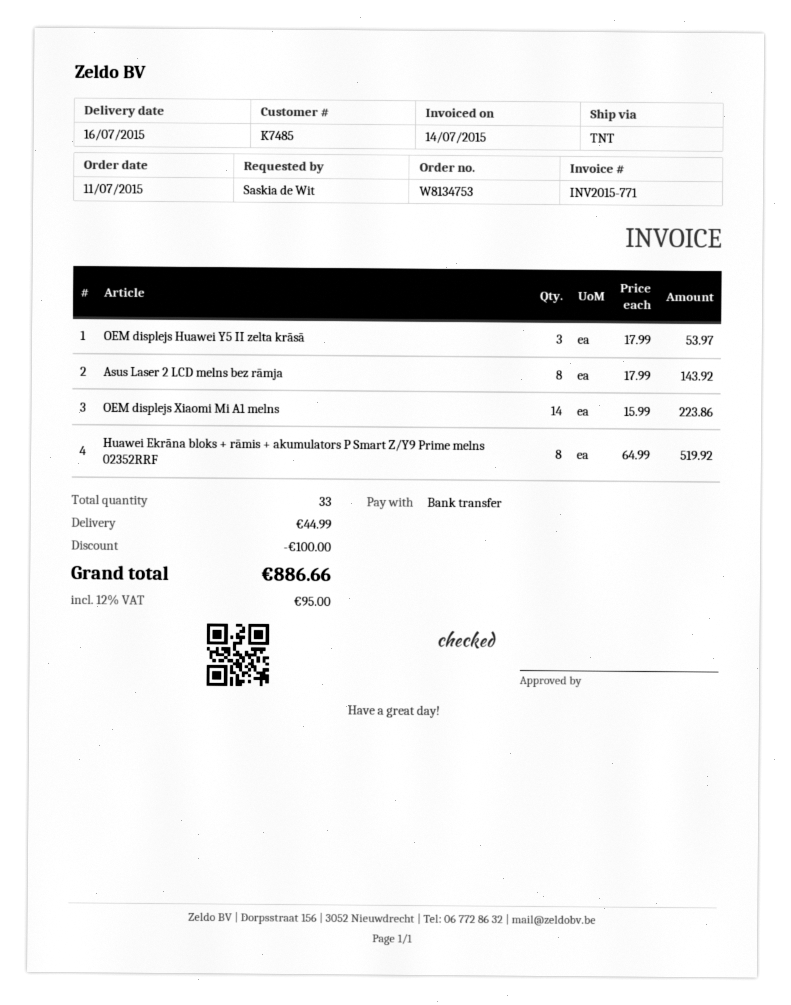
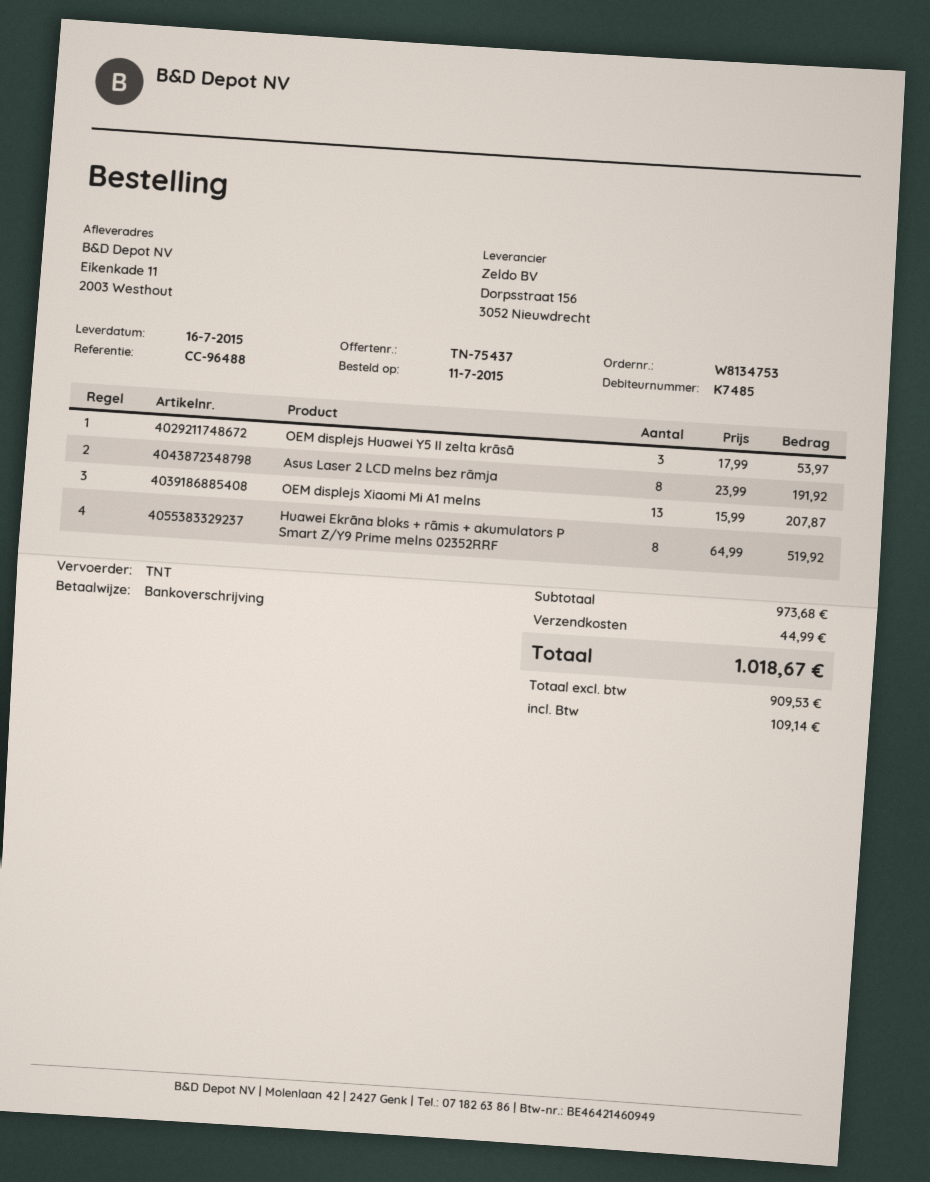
Asus Laser 2 LCD melns bez rāmja: 8 x 17.99 = 143.92 -> 8 x 23.99 = 191.92
OEM displejs Xiaomi Mi A1 melns: 14 x 15.99 = 223.86 -> 13 x 15.99 = 207.87
discount: 100.00 -> none
tax: 95.00 -> 109.14
total: 886.66 -> 1018.67

